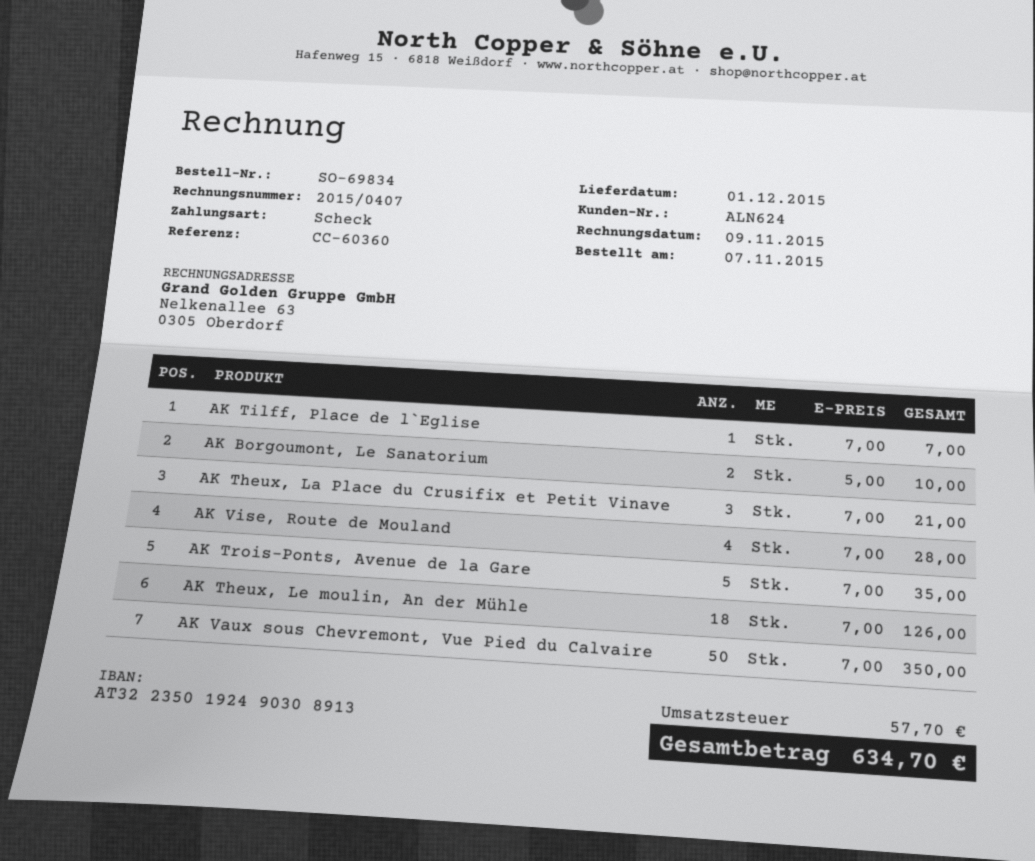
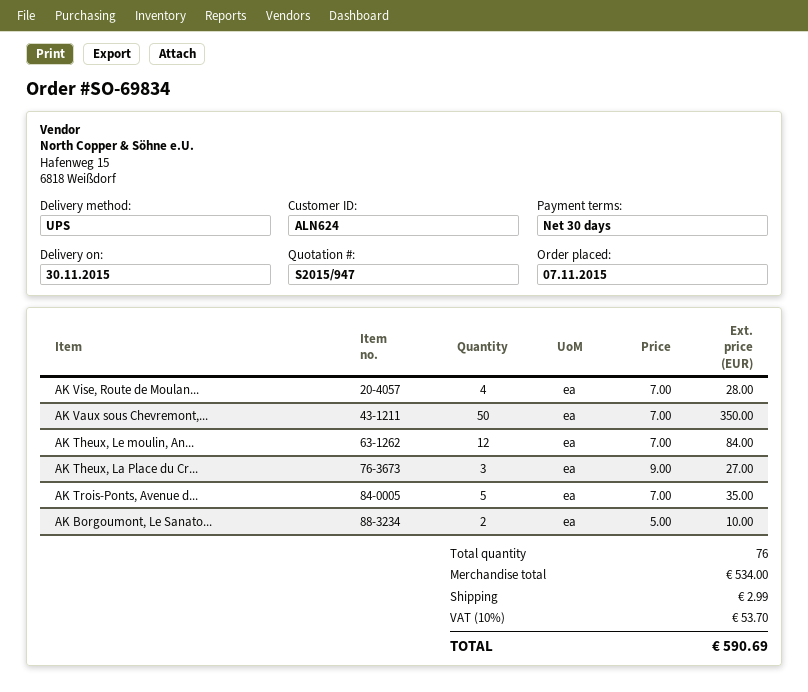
delivery date: 2015-12-01 -> 2015-11-30
AK Tilff, Place de l`Eglise: 1 x 7.00 = 7.00 -> none
AK Theux, La Place du Crusifix et Petit Vinave: 3 x 7.00 = 21.00 -> 3 x 9.00 = 27.00
AK Theux, Le moulin, An der Mühle: 18 x 7.00 = 126.00 -> 12 x 7.00 = 84.00
shipping: none -> 2.99
tax: 57.70 -> 53.70
total: 634.70 -> 590.69

